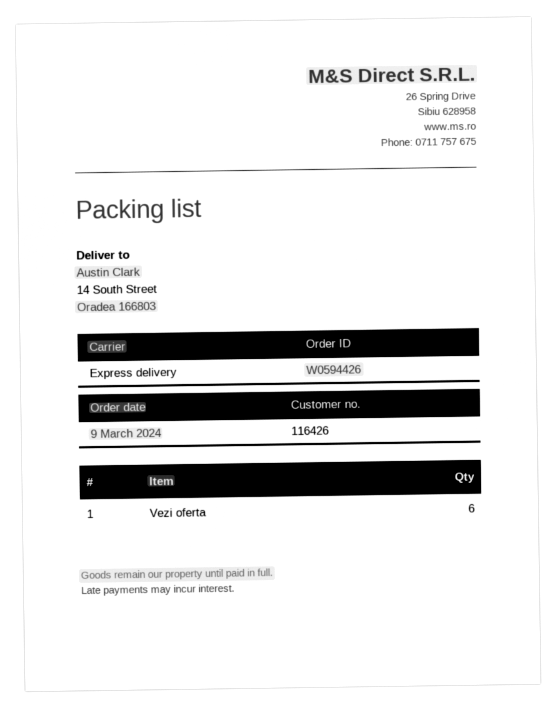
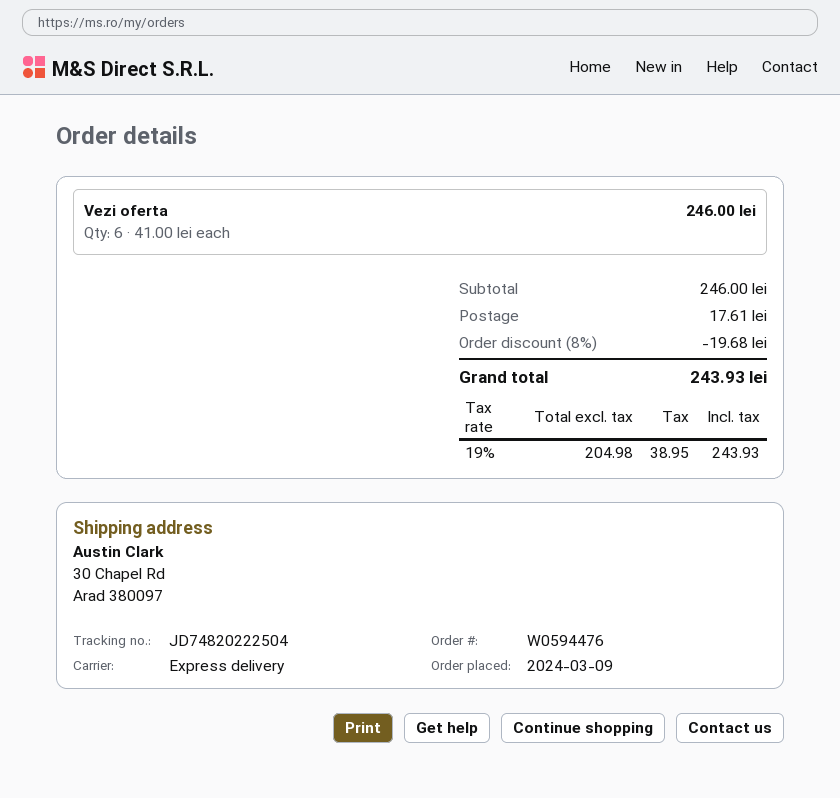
order number: W0594426 -> W0594476
ship to: 14 South Street, Oradea 166803 -> 30 Chapel Rd, Arad 380097

